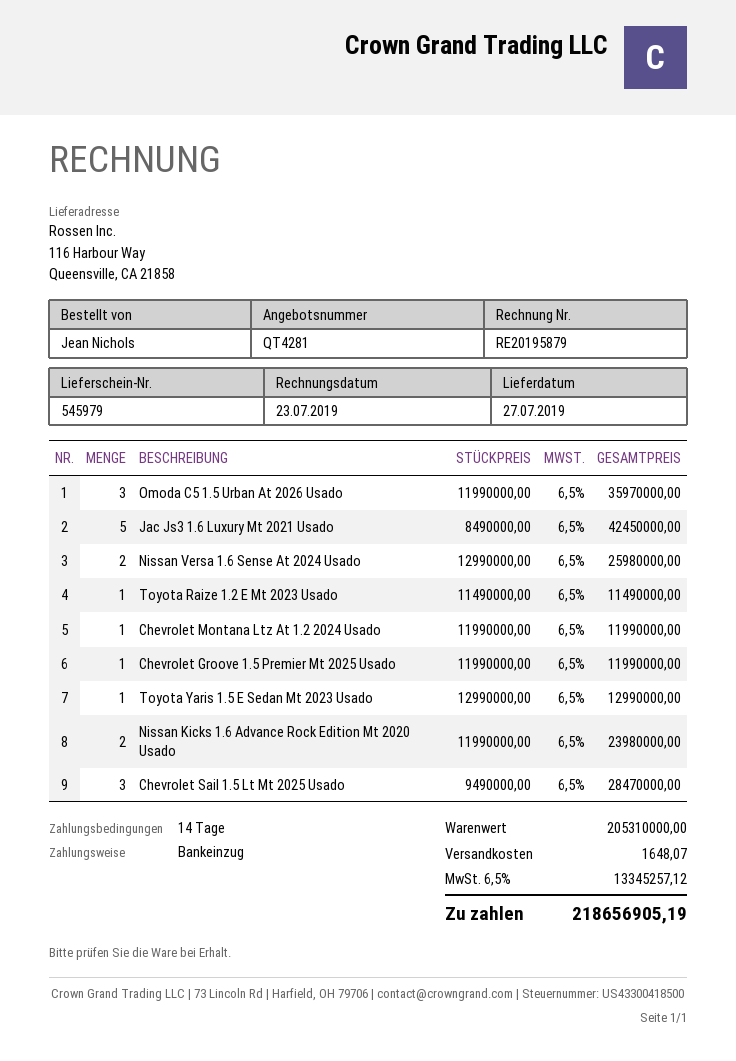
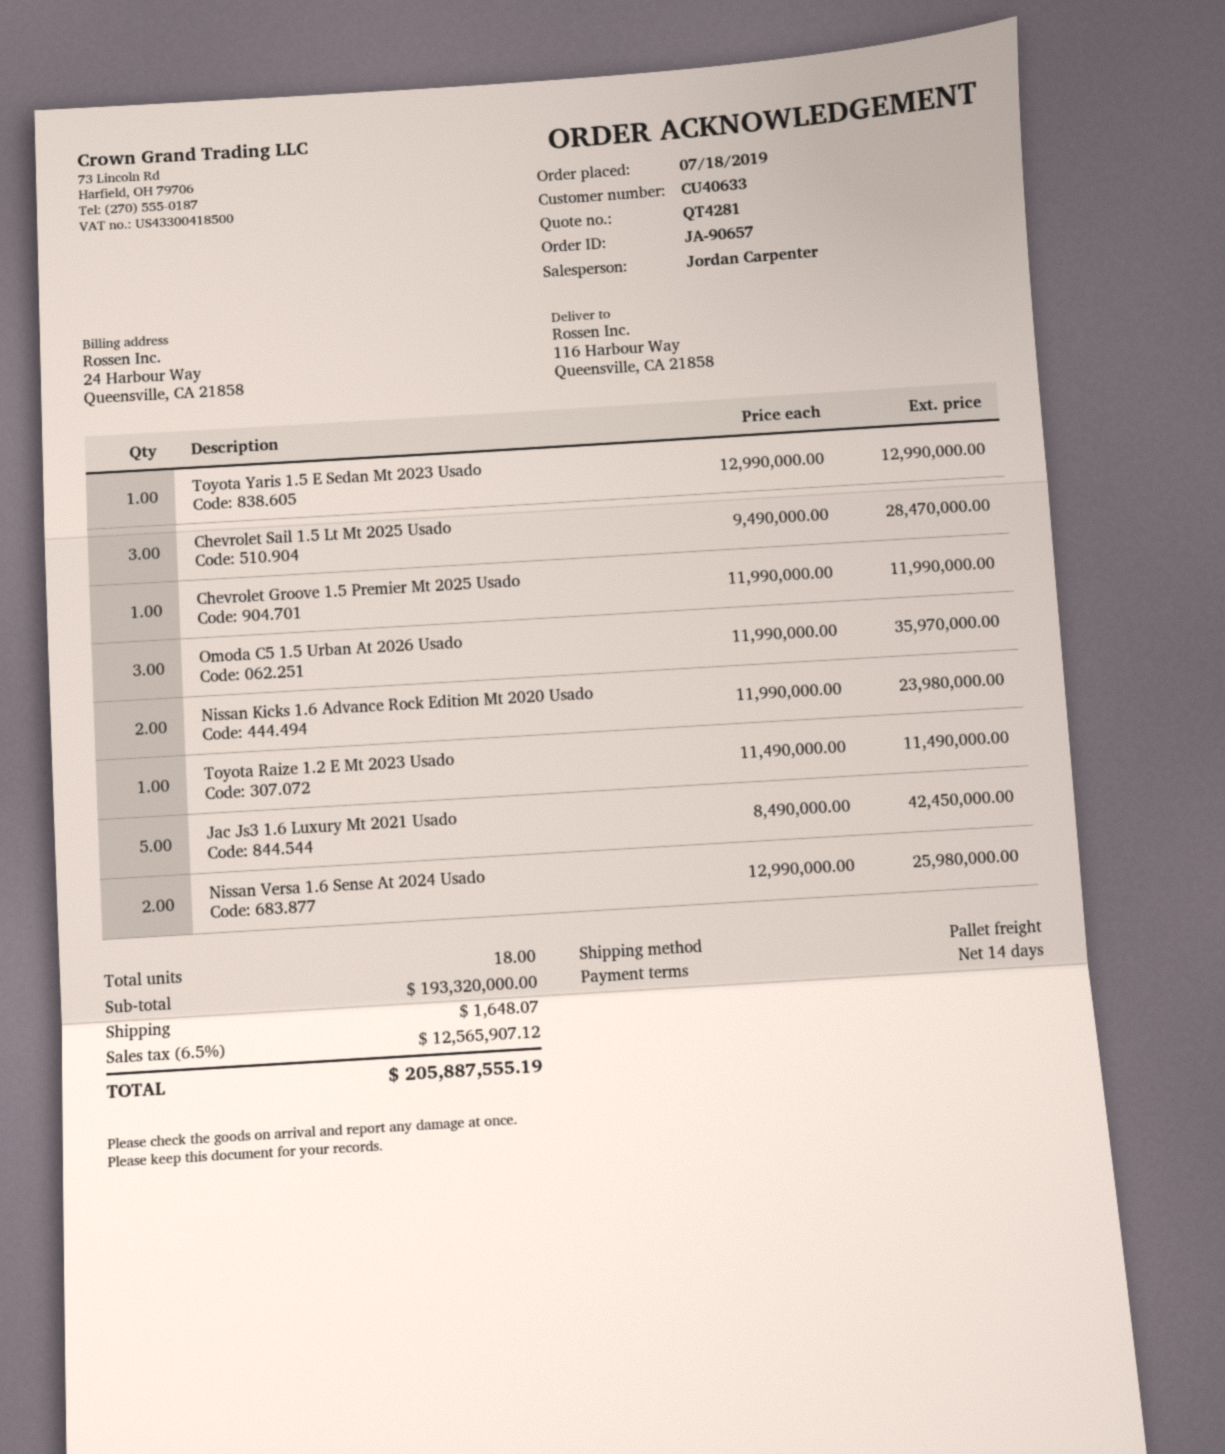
Chevrolet Montana Ltz At 1.2 2024 Usado: 1 x 11990000.00 = 11990000.00 -> none
subtotal: 205310000.00 -> 193320000.00
tax: 6.5% = 13345257.12 -> 6.5% = 12565907.12
total: 218656905.19 -> 205887555.19

